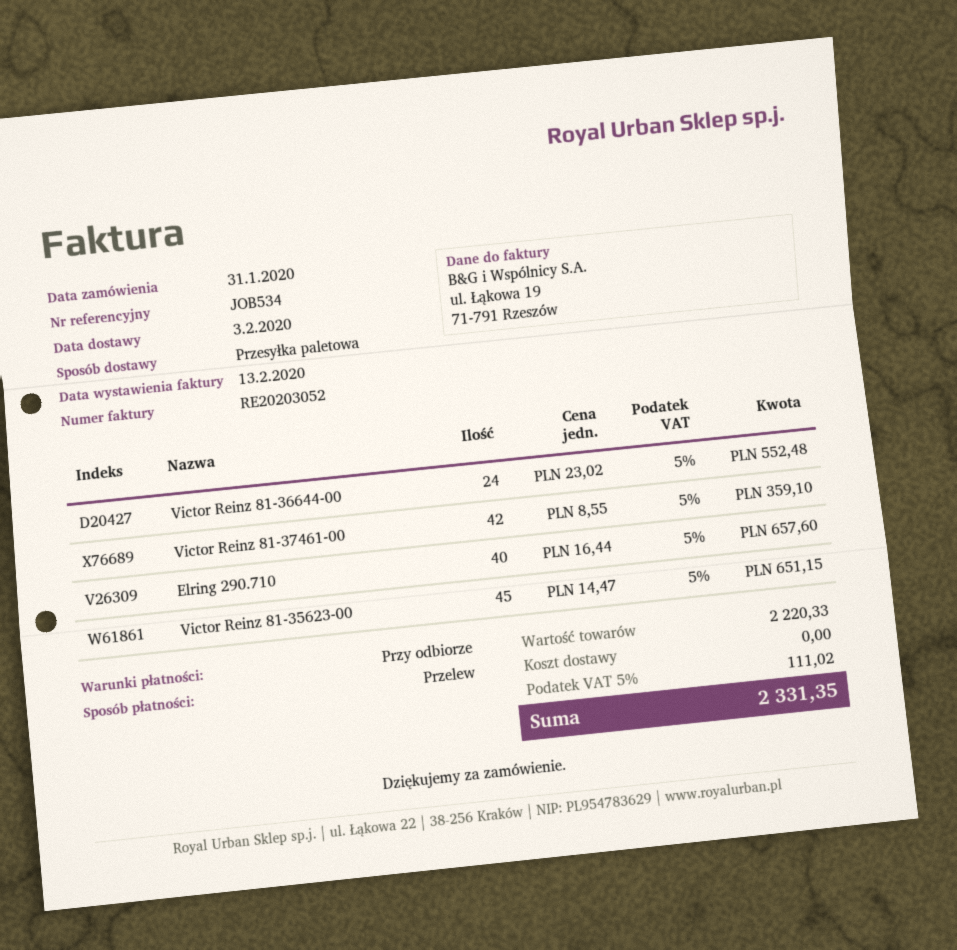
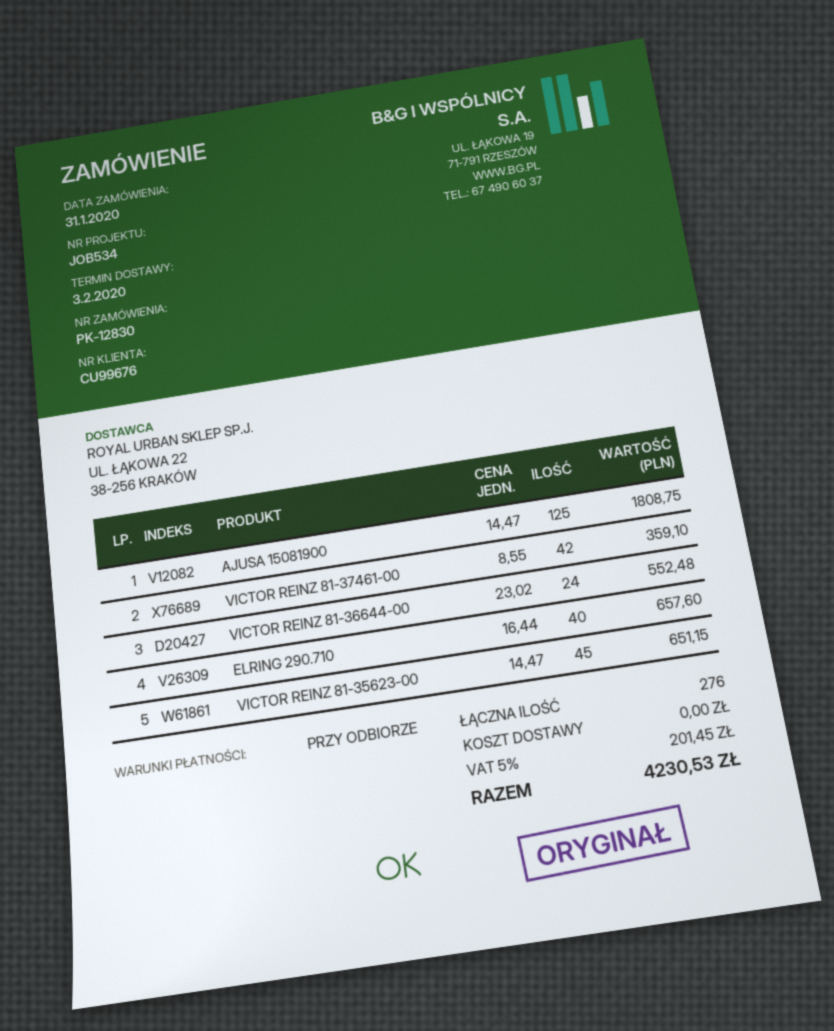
AJUSA 15081900: none -> 125 x 14.47 = 1808.75
tax: 5% = 111.02 -> 5% = 201.45
total: 2331.35 -> 4230.53

